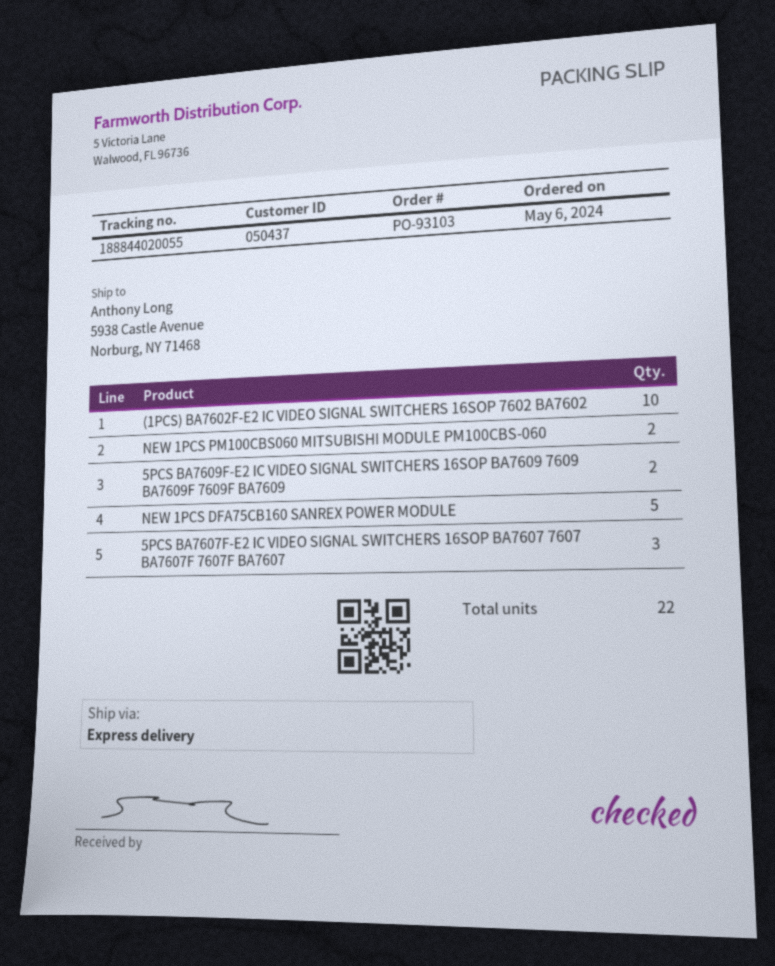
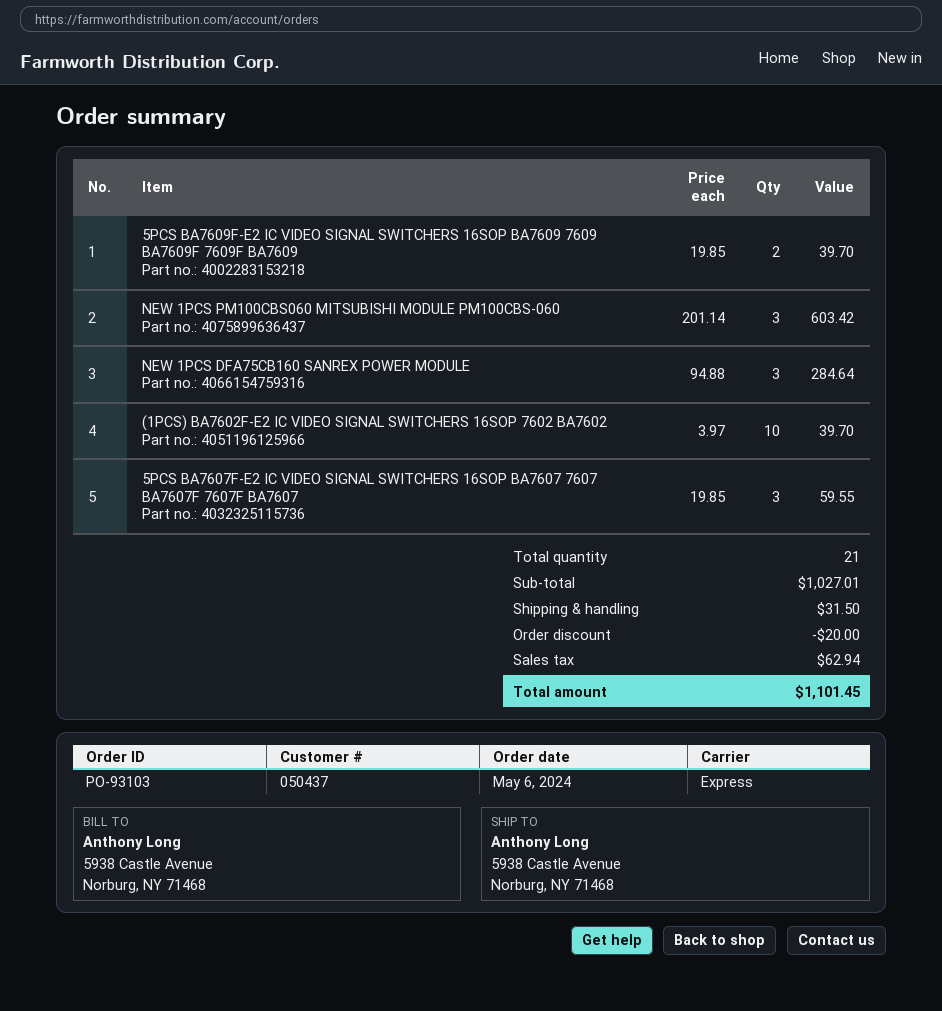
NEW 1PCS PM100CBS060 MITSUBISHI MODULE PM100CBS-060: 2 -> 3
NEW 1PCS DFA75CB160 SANREX POWER MODULE: 5 -> 3
total quantity: 22 -> 21

